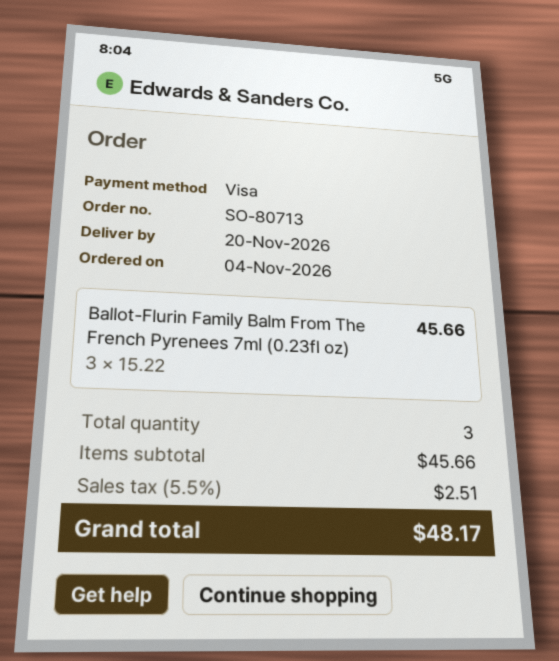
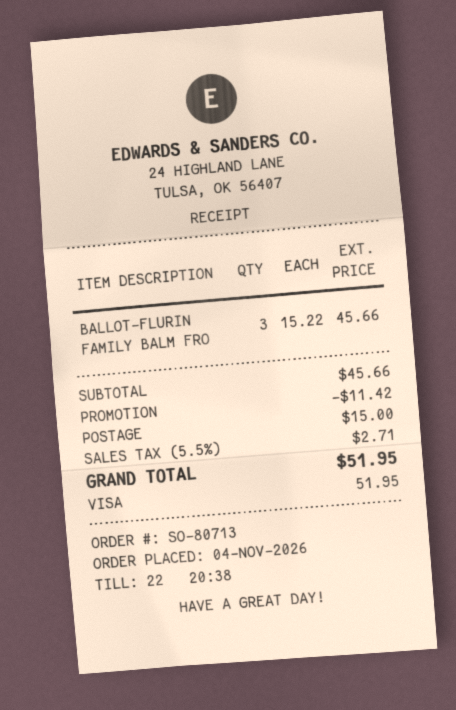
discount: none -> 11.42
shipping: none -> 15.00
tax: 5.5% = 2.51 -> 5.5% = 2.71
total: 48.17 -> 51.95

